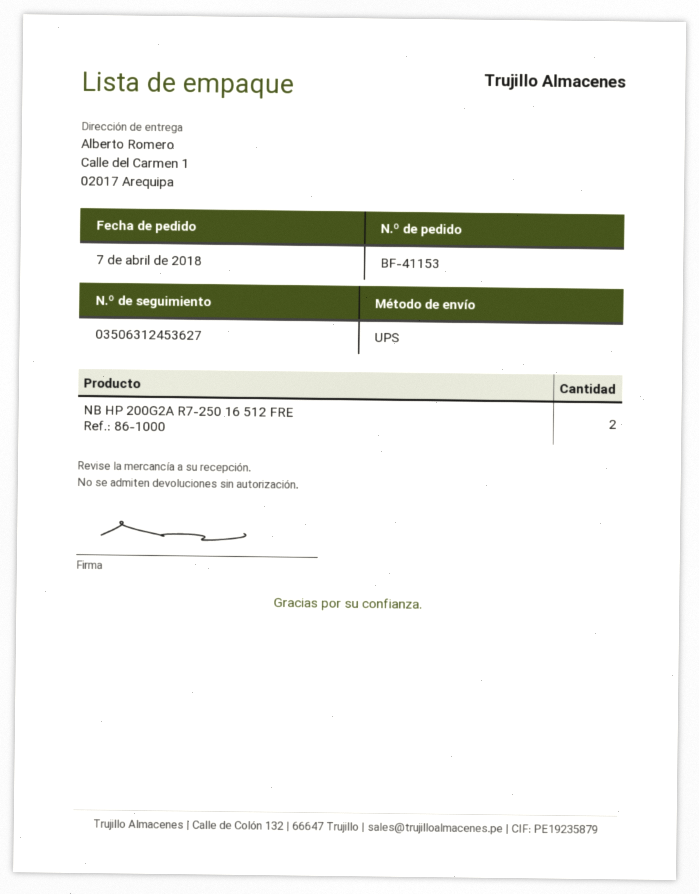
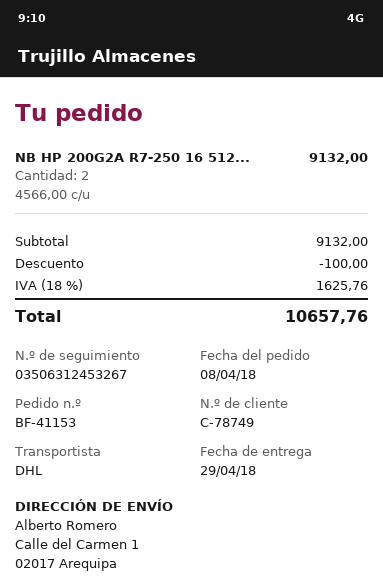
order date: 2018-04-07 -> 2018-04-08
shipping method: UPS -> DHL
tracking number: 03506312453627 -> 03506312453267

